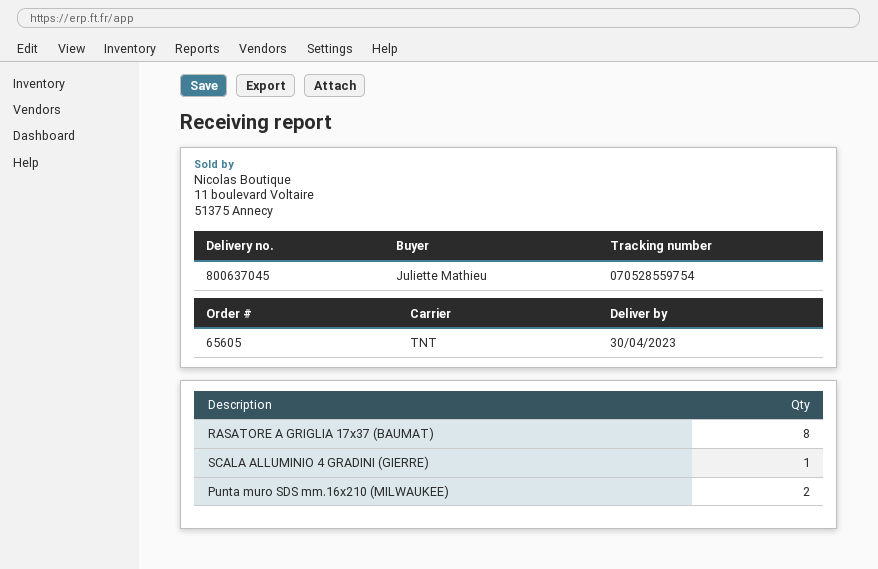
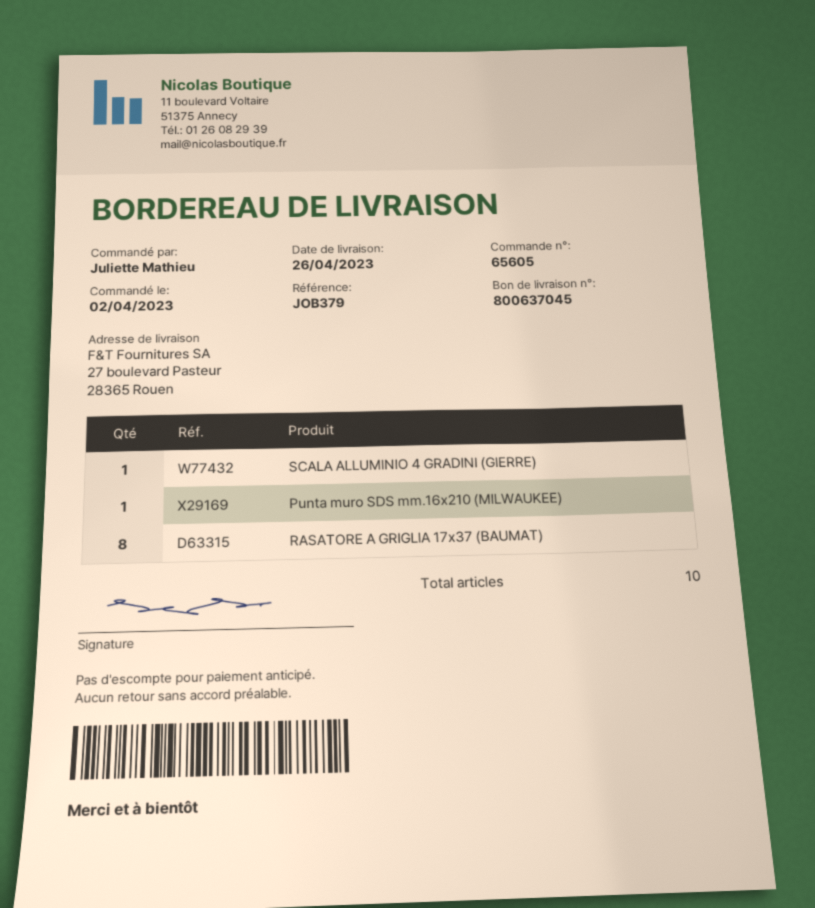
delivery date: 2023-04-30 -> 2023-04-26
Punta muro SDS mm.16x210 (MILWAUKEE): 2 -> 1

